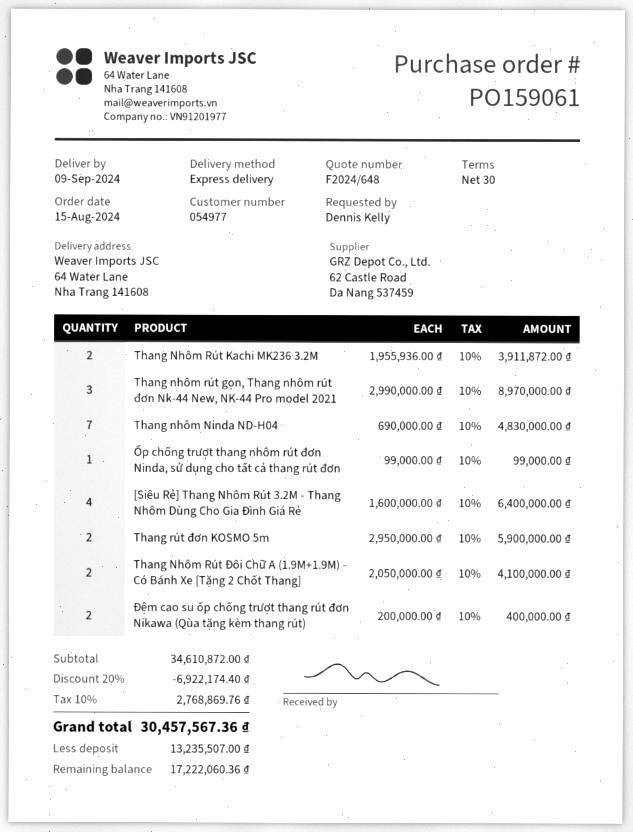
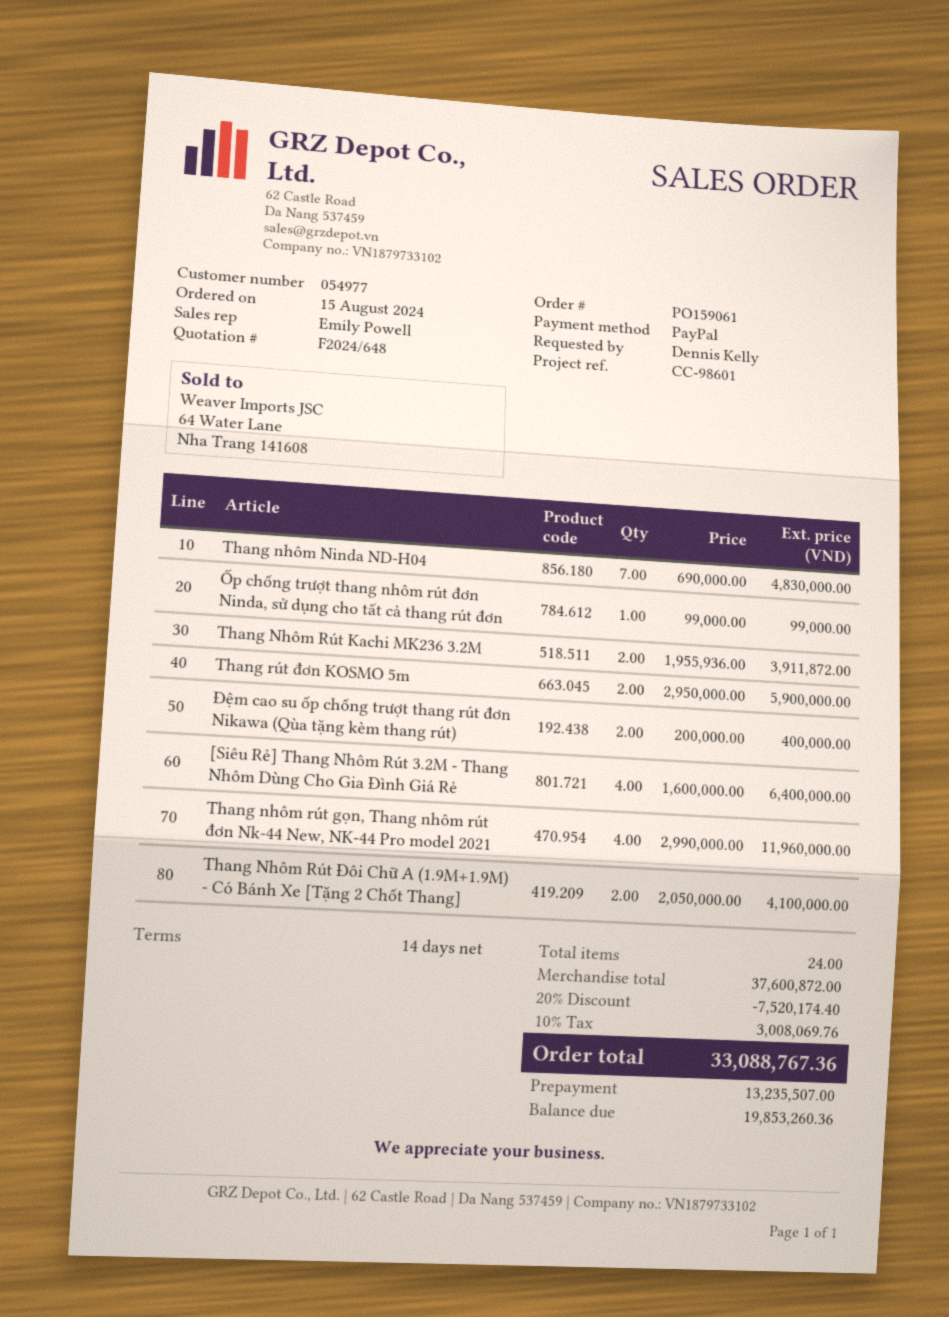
payment terms: 30 days -> 14 days
Thang nhôm rút gọn, Thang nhôm rút đơn Nk-44 New, NK-44 Pro model 2021: 3 x 2990000.00 = 8970000.00 -> 4 x 2990000.00 = 11960000.00
subtotal: 34610872.00 -> 37600872.00
discount: 20% = 6922174.40 -> 20% = 7520174.40
tax: 10% = 2768869.76 -> 10% = 3008069.76
total: 30457567.36 -> 33088767.36
balance: 17222060.36 -> 19853260.36

